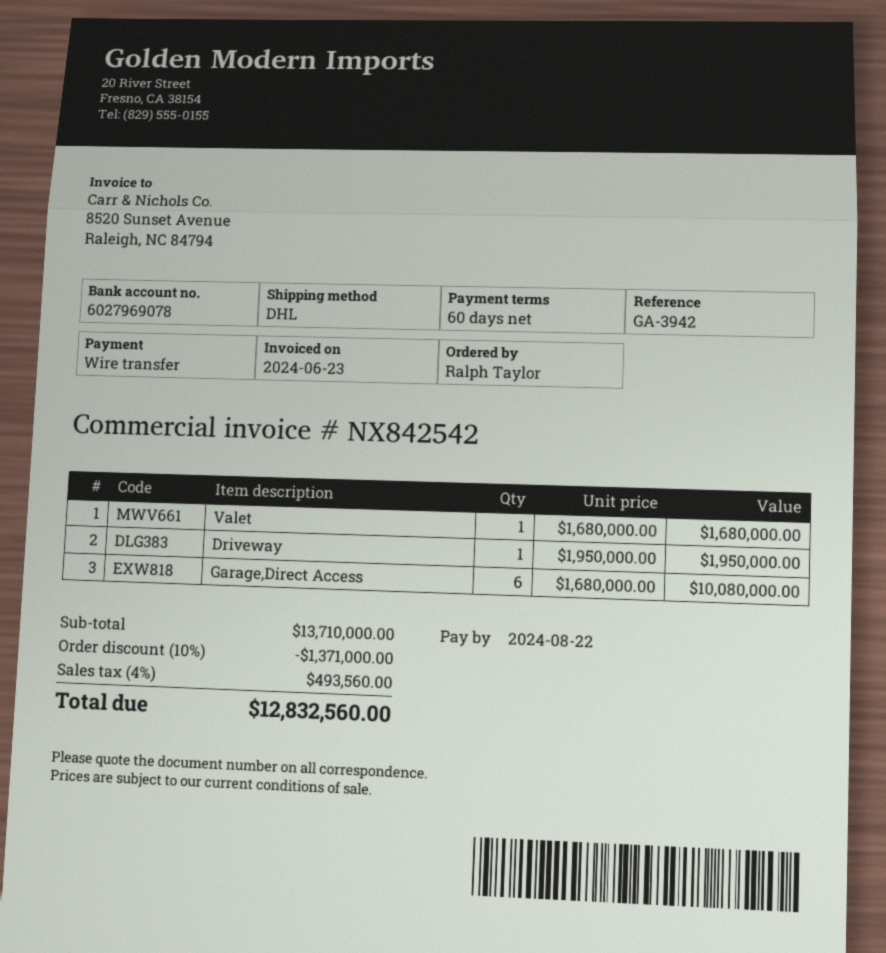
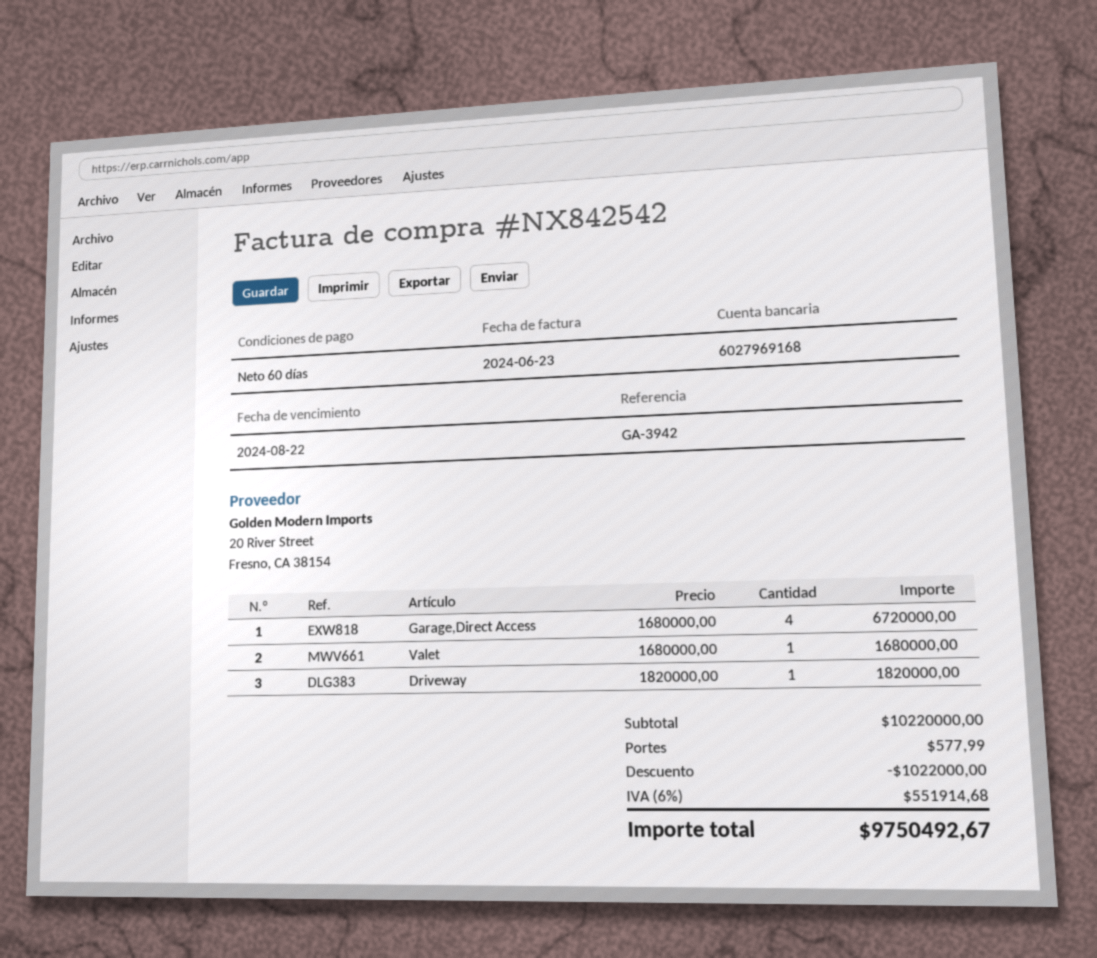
bank account: 6027969078 -> 6027969168
Driveway: 1 x 1950000.00 = 1950000.00 -> 1 x 1820000.00 = 1820000.00
Garage,Direct Access: 6 x 1680000.00 = 10080000.00 -> 4 x 1680000.00 = 6720000.00
subtotal: 13710000.00 -> 10220000.00
discount: 1371000.00 -> 1022000.00
shipping: none -> 577.99
tax: 4% = 493560.00 -> 6% = 551914.68
total: 12832560.00 -> 9750492.67

